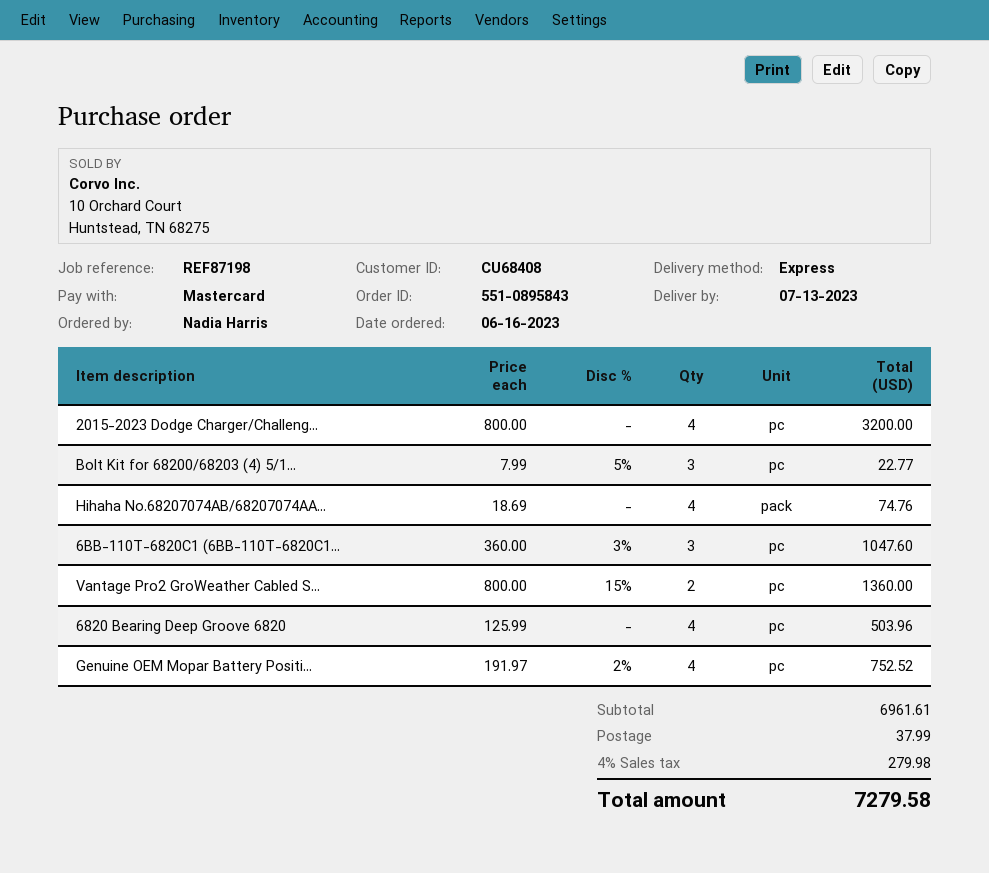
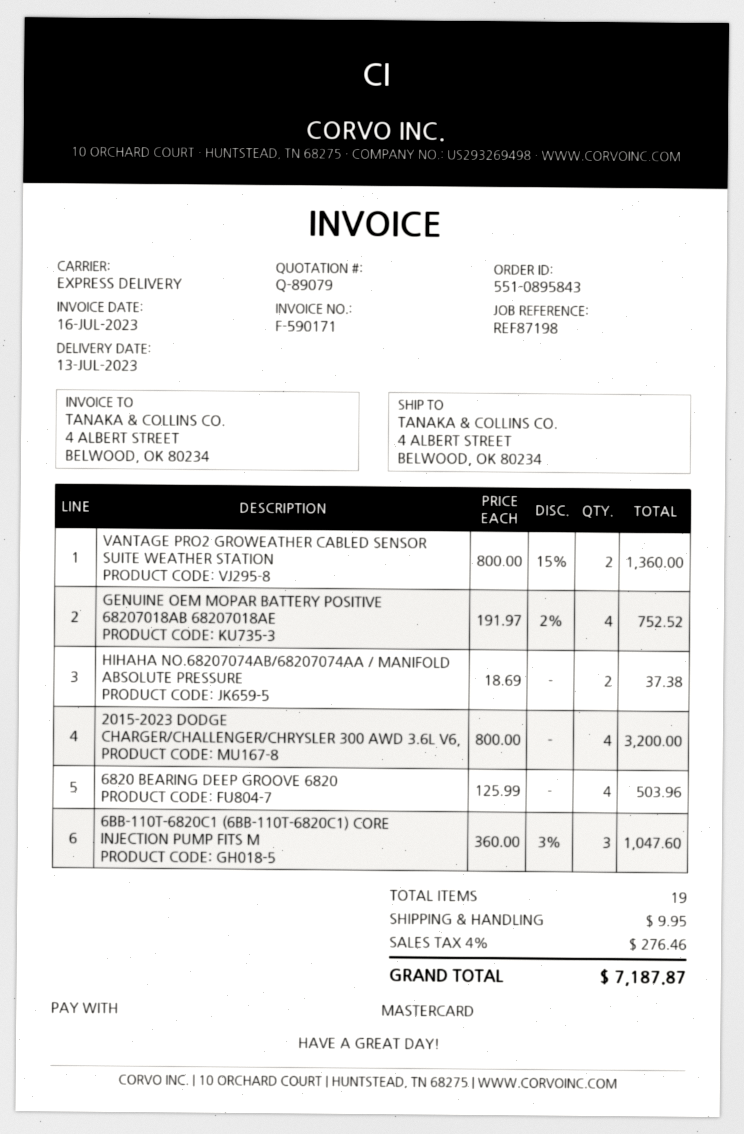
Bolt Kit for 68200/68203 (4) 5/1...: 3 x 7.99 - 5% = 22.77 -> none
Hihaha No.68207074AB/68207074AA...: 4 x 18.69 = 74.76 -> 2 x 18.69 = 37.38
shipping: 37.99 -> 9.95
tax: 4% = 279.98 -> 4% = 276.46
total: 7279.58 -> 7187.87

